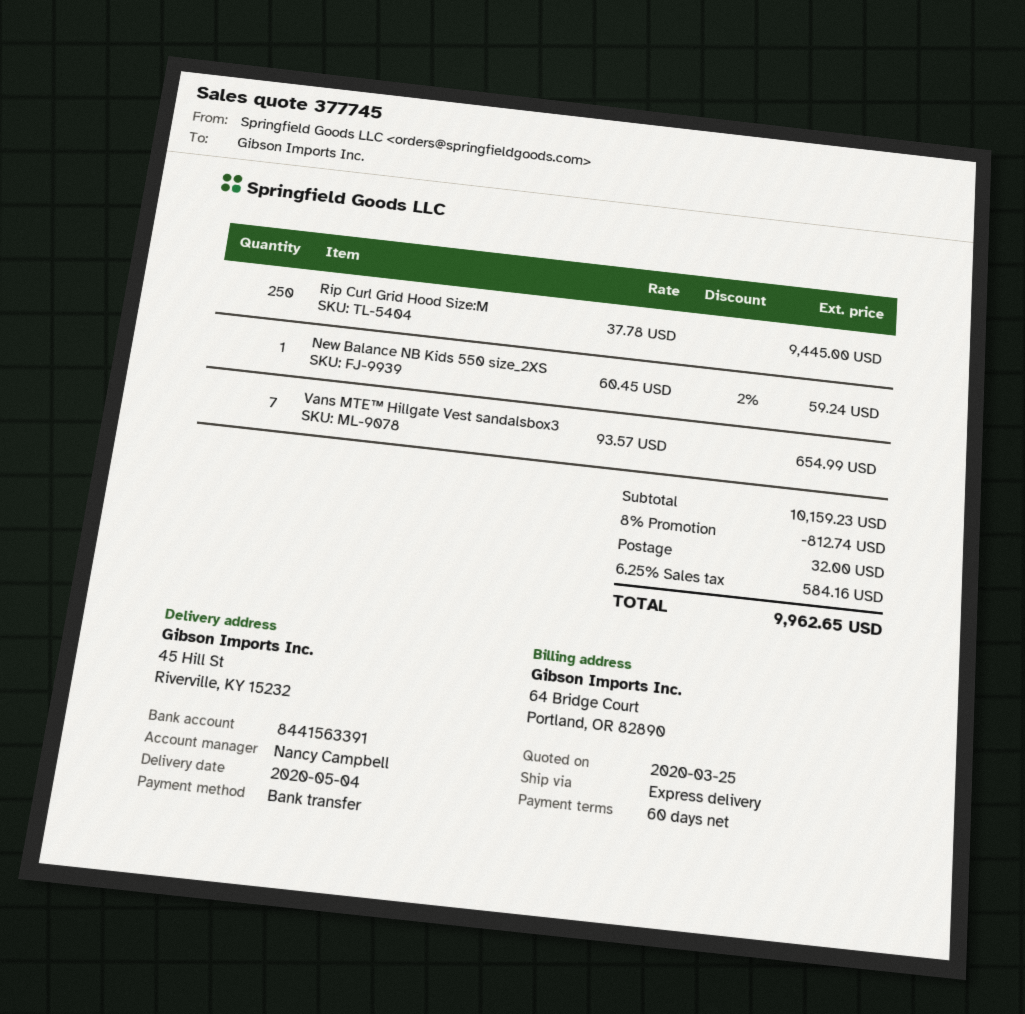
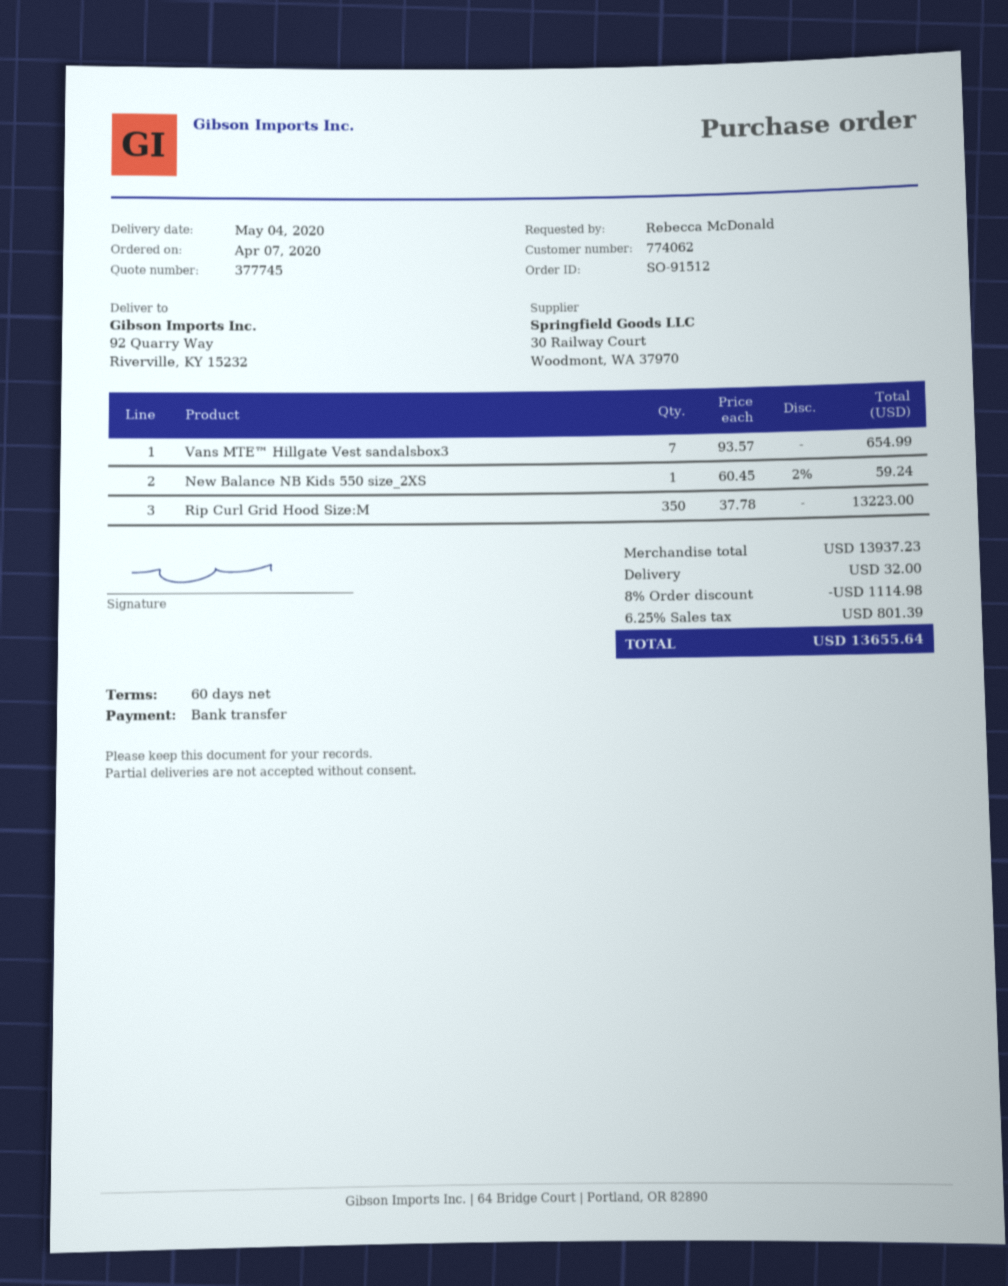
ship to: 45 Hill St, Riverville, KY 15232 -> 92 Quarry Way, Riverville, KY 15232
Rip Curl Grid Hood Size:M: 250 x 37.78 = 9445.00 -> 350 x 37.78 = 13223.00
subtotal: 10159.23 -> 13937.23
discount: 8% = 812.74 -> 8% = 1114.98
tax: 6.25% = 584.16 -> 6.25% = 801.39
total: 9962.65 -> 13655.64

